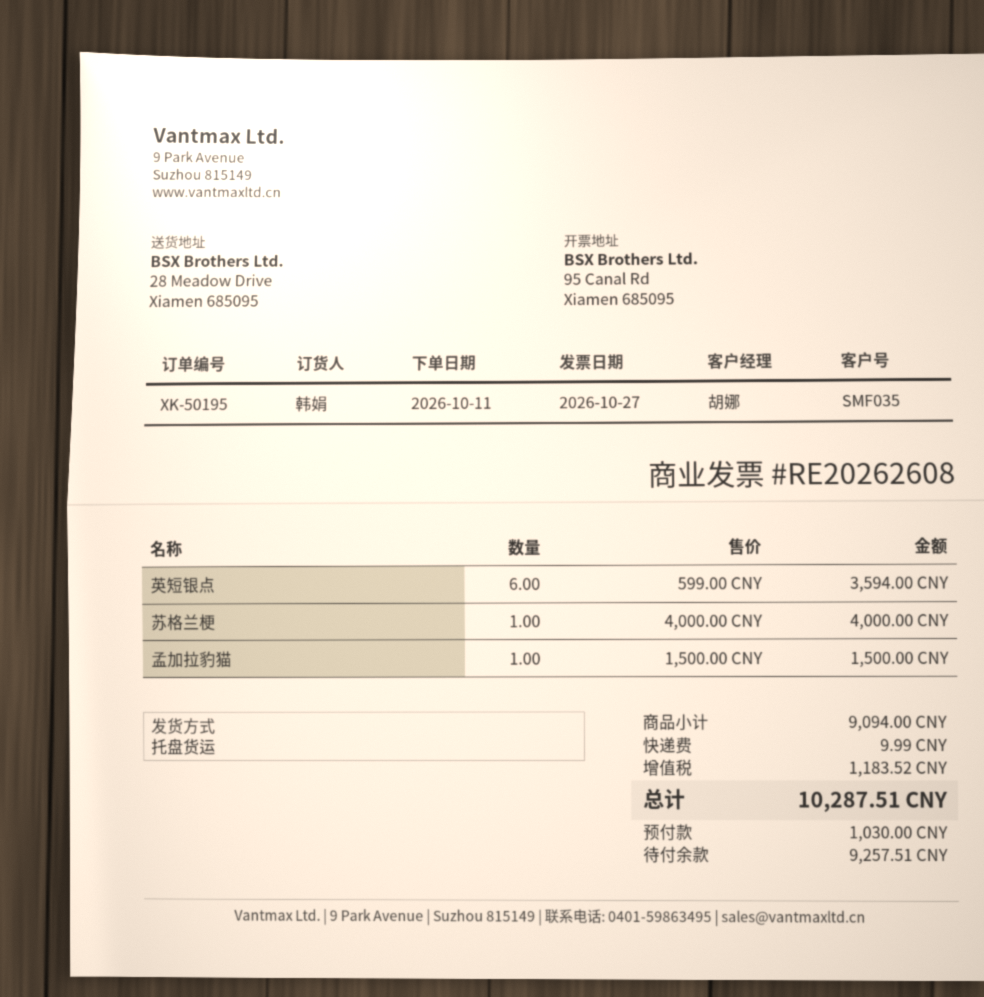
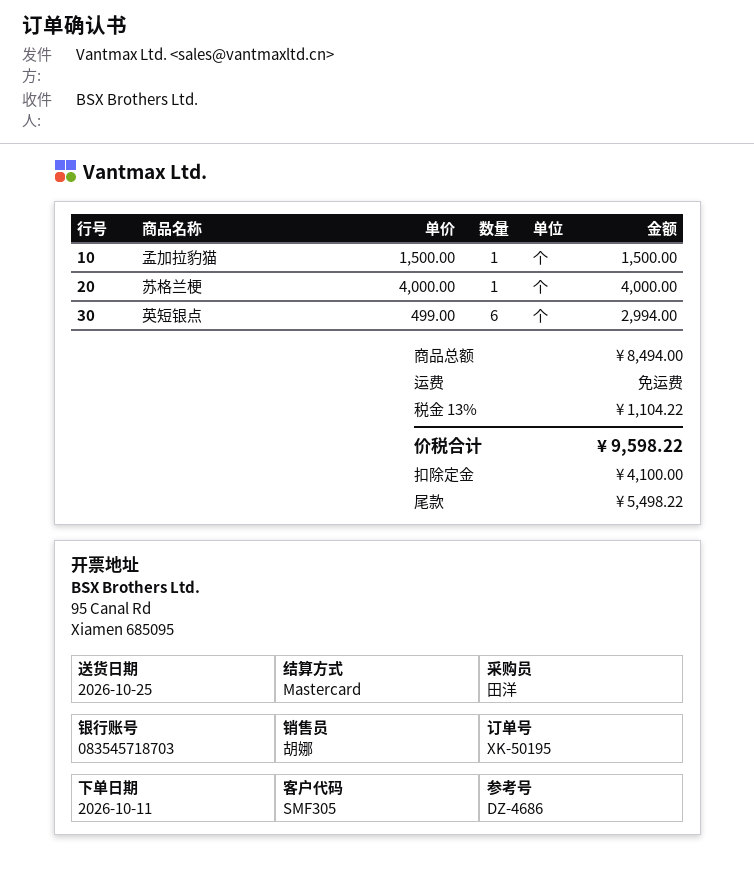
customer number: SMF035 -> SMF305
ordered by: 韩娟 -> 田洋
英短银点: 6 x 599.00 = 3594.00 -> 6 x 499.00 = 2994.00
subtotal: 9094.00 -> 8494.00
shipping: 9.99 -> 0.00
tax: 1183.52 -> 1104.22
total: 10287.51 -> 9598.22
deposit: 1030.00 -> 4100.00
balance: 9257.51 -> 5498.22

